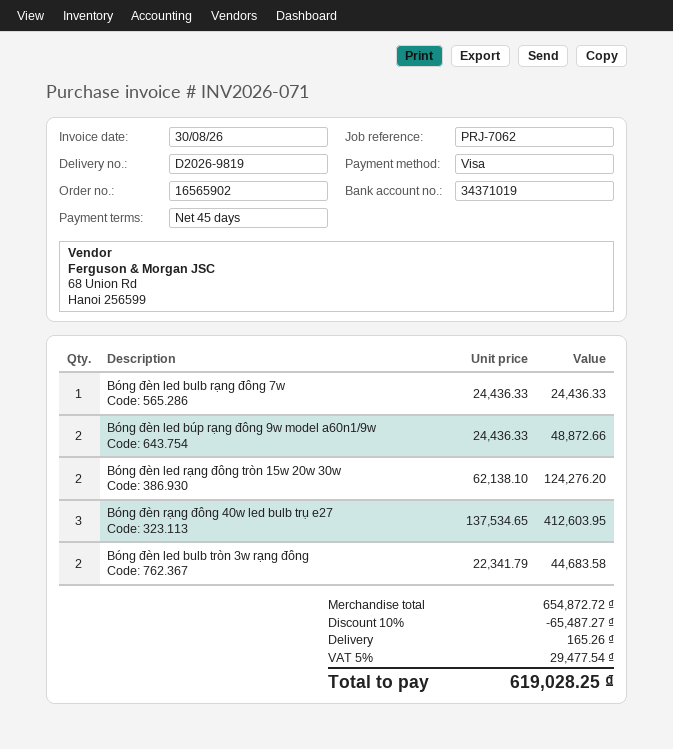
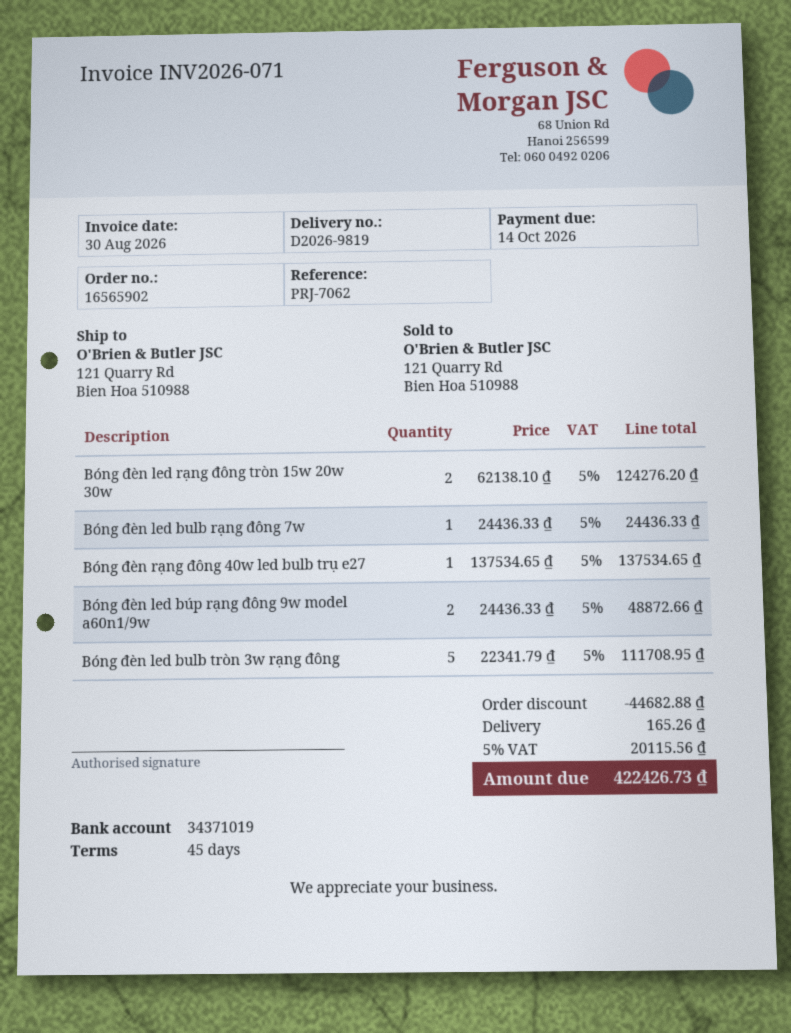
Bóng đèn rạng đông 40w led bulb trụ e27: 3 x 137534.65 = 412603.95 -> 1 x 137534.65 = 137534.65
Bóng đèn led bulb tròn 3w rạng đông: 2 x 22341.79 = 44683.58 -> 5 x 22341.79 = 111708.95
discount: 65487.27 -> 44682.88
tax: 5% = 29477.54 -> 5% = 20115.56
total: 619028.25 -> 422426.73

